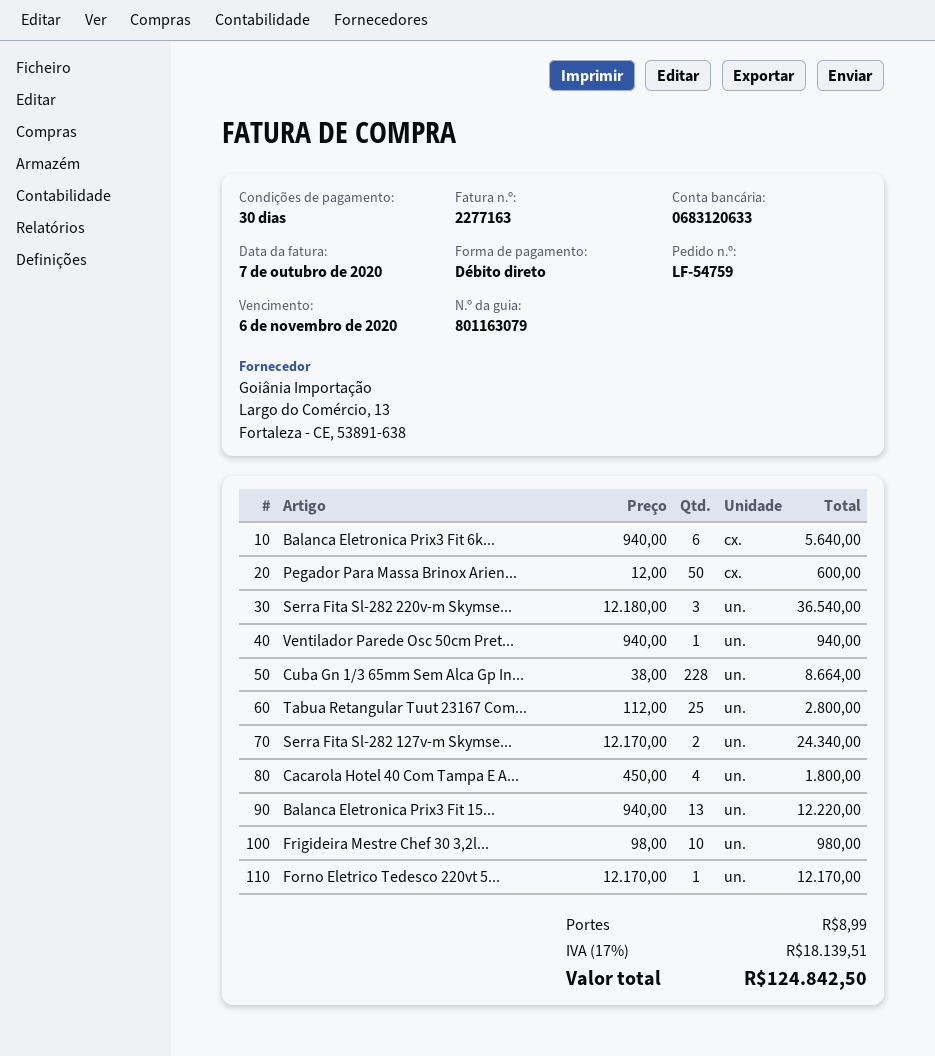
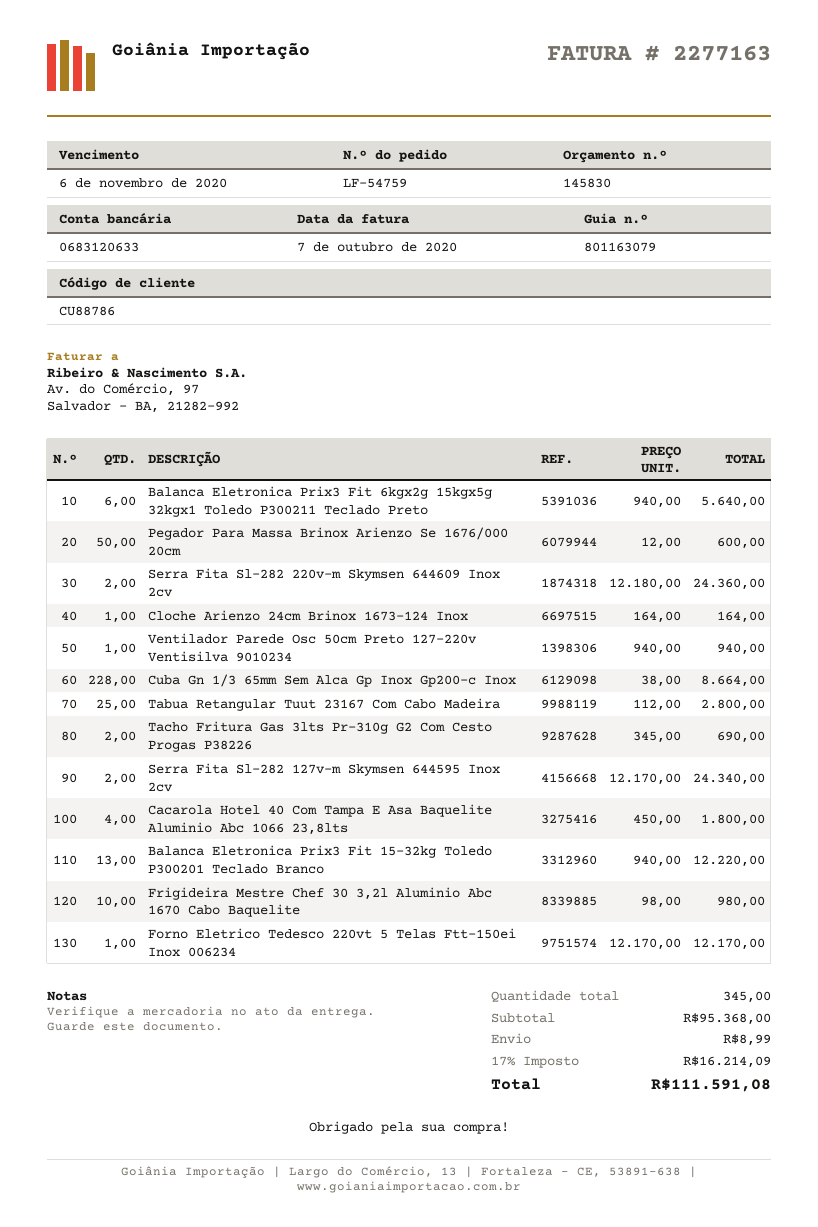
Serra Fita Sl-282 220v-m Skymse...: 3 x 12180.00 = 36540.00 -> 2 x 12180.00 = 24360.00
Cloche Arienzo 24cm Brinox 1673-124 Inox: none -> 1 x 164.00 = 164.00
Tacho Fritura Gas 3lts Pr-310g G2 Com Cesto Progas P38226: none -> 2 x 345.00 = 690.00
tax: 17% = 18139.51 -> 17% = 16214.09
total: 124842.50 -> 111591.08

